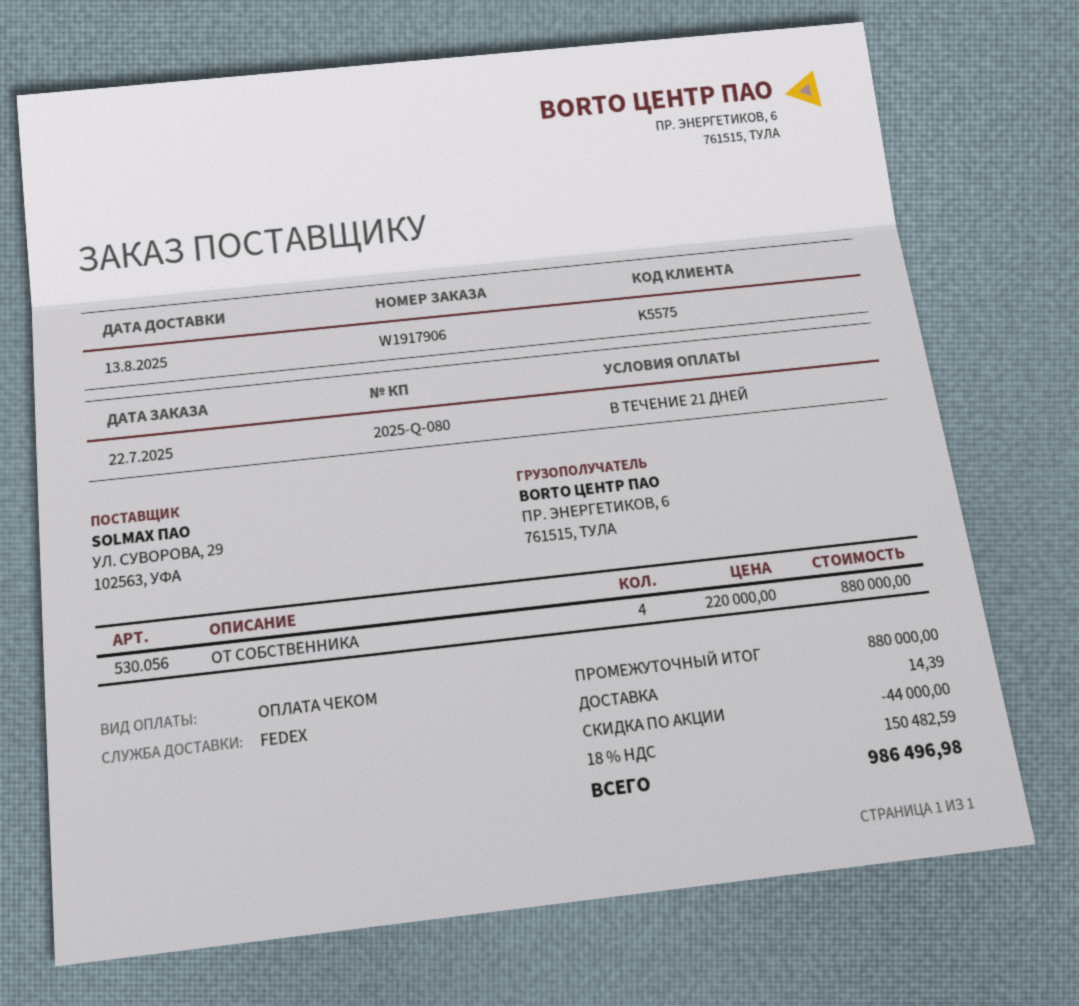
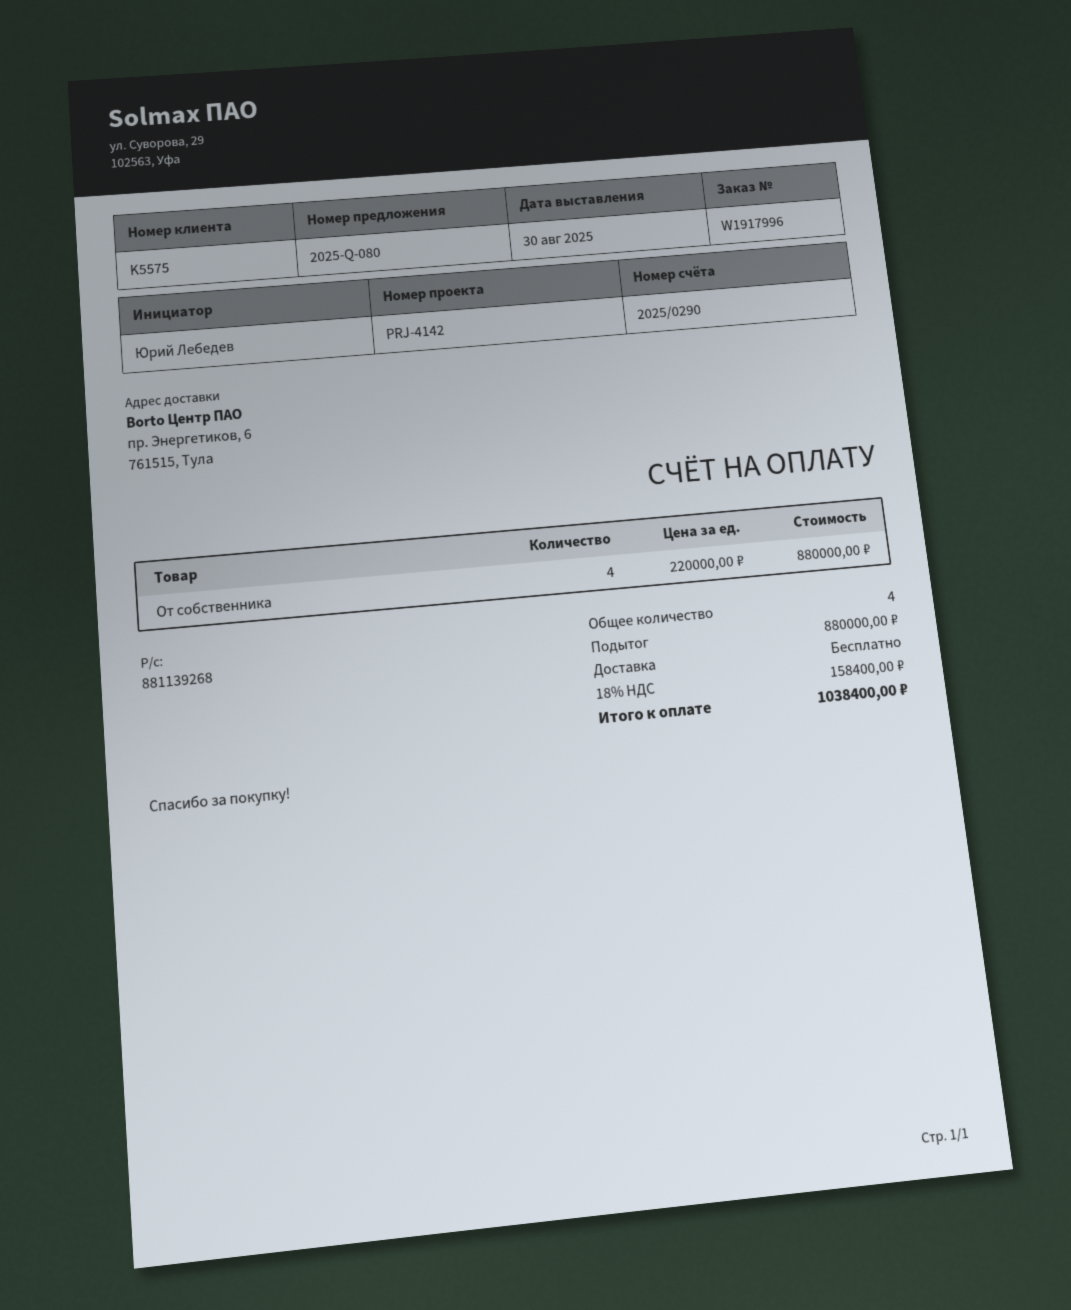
order number: W1917906 -> W1917996
discount: 44000.00 -> none
shipping: 14.39 -> 0.00
tax: 18% = 150482.59 -> 18% = 158400.00
total: 986496.98 -> 1038400.00

